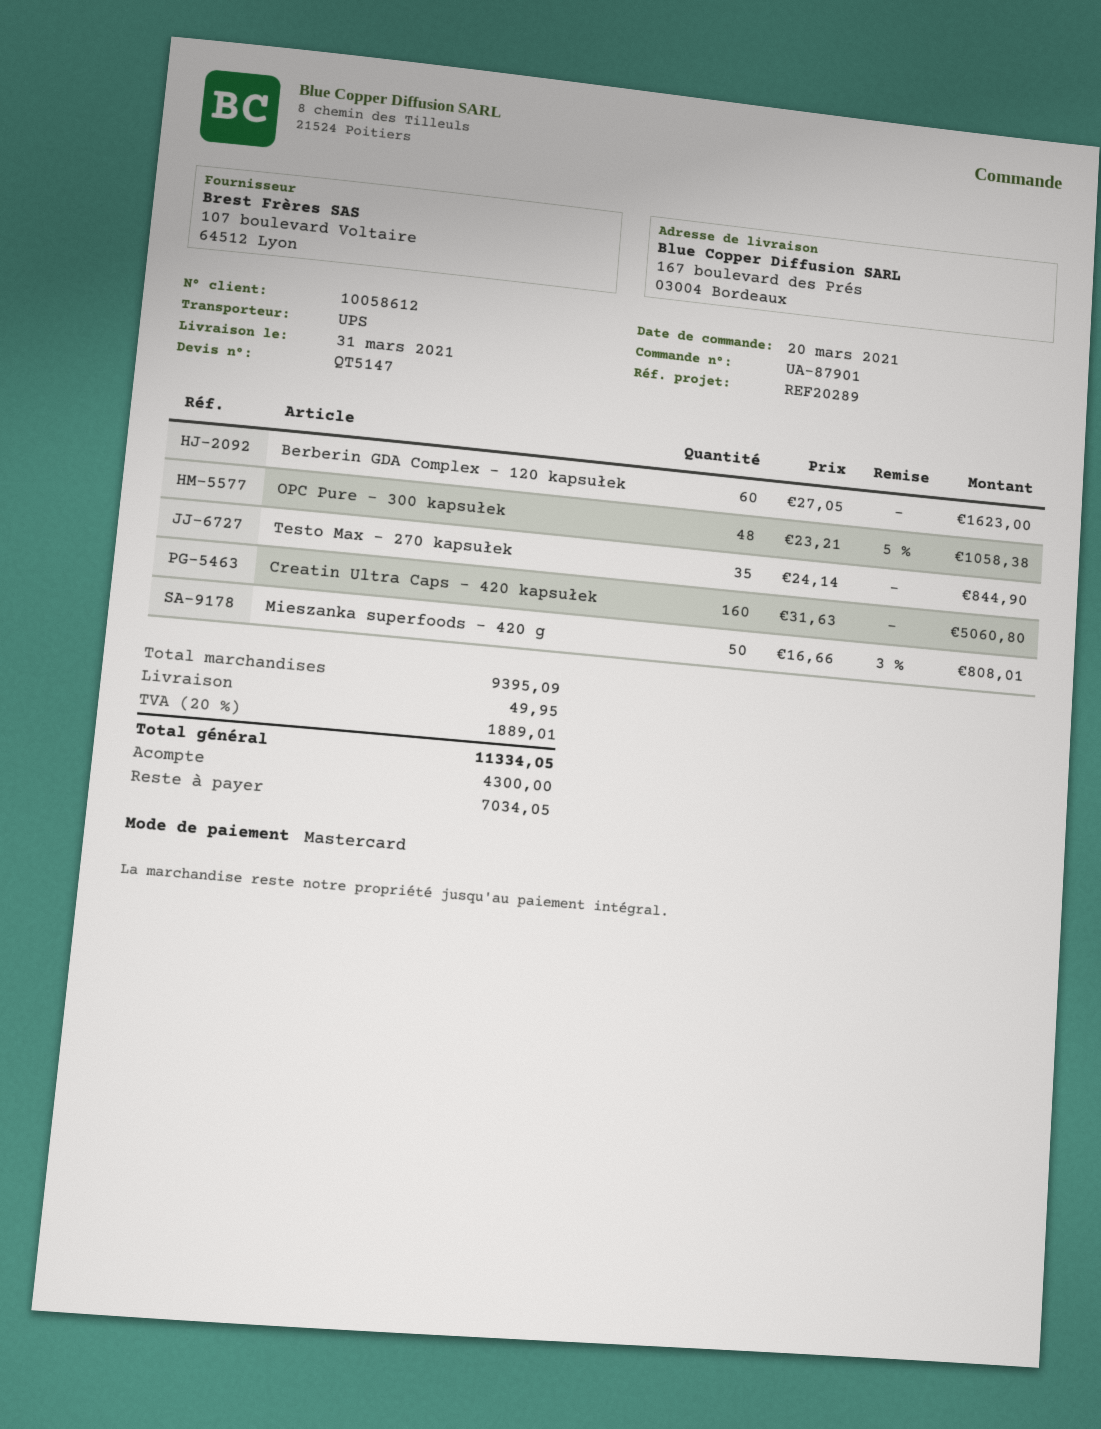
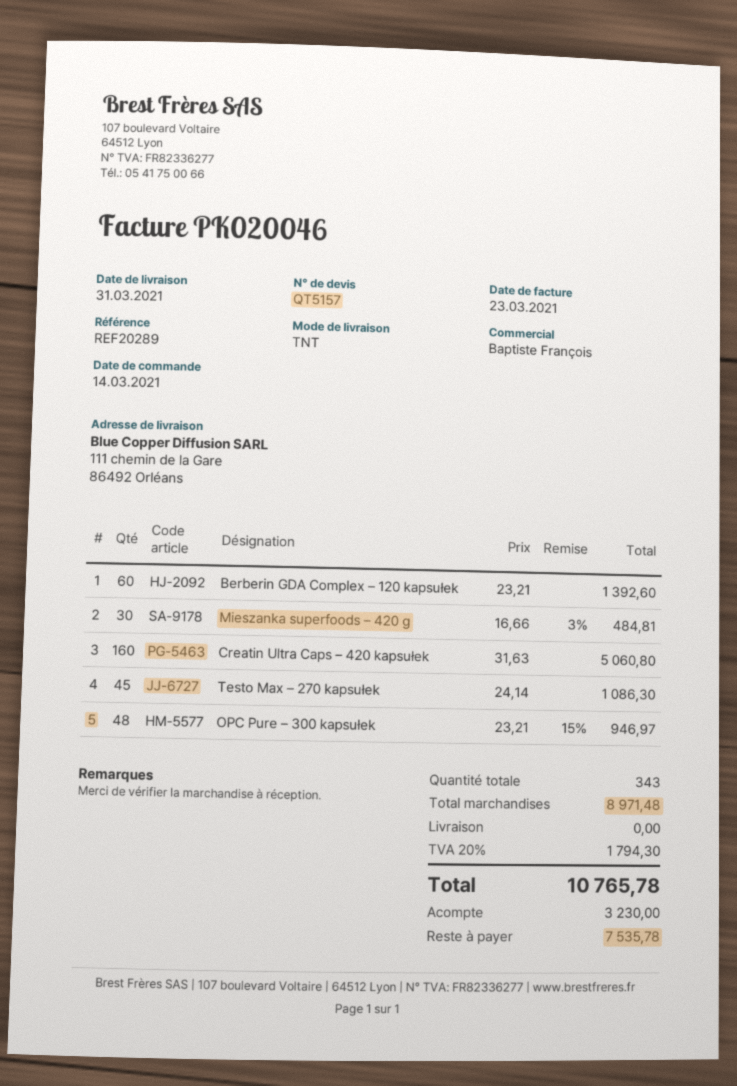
quote number: QT5147 -> QT5157
order date: 2021-03-20 -> 2021-03-14
shipping method: UPS -> TNT
ship to: 167 boulevard des Prés, 03004 Bordeaux -> 111 chemin de la Gare, 86492 Orléans
Berberin GDA Complex – 120 kapsułek: 60 x 27.05 = 1623.00 -> 60 x 23.21 = 1392.60
OPC Pure – 300 kapsułek: 48 x 23.21 - 5% = 1058.38 -> 48 x 23.21 - 15% = 946.97
Testo Max – 270 kapsułek: 35 x 24.14 = 844.90 -> 45 x 24.14 = 1086.30
Mieszanka superfoods – 420 g: 50 x 16.66 - 3% = 808.01 -> 30 x 16.66 - 3% = 484.81
subtotal: 9395.09 -> 8971.48
shipping: 49.95 -> 0.00
tax: 20% = 1889.01 -> 20% = 1794.30
total: 11334.05 -> 10765.78
deposit: 4300.00 -> 3230.00
balance: 7034.05 -> 7535.78

